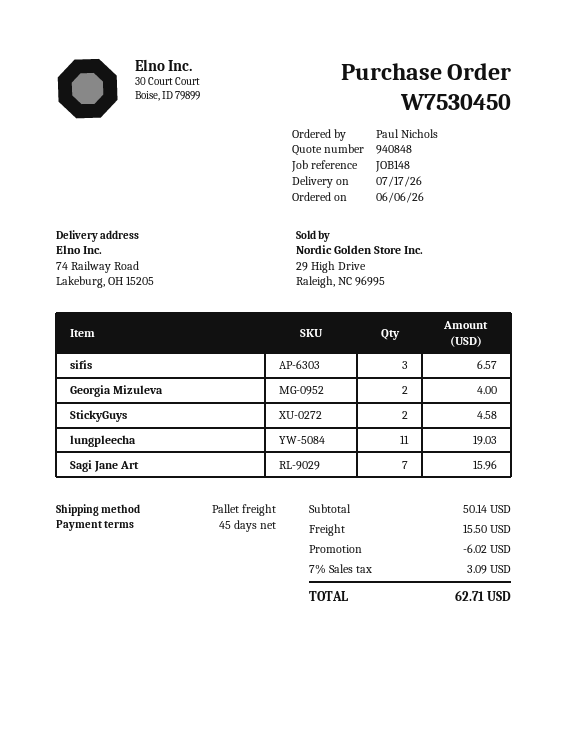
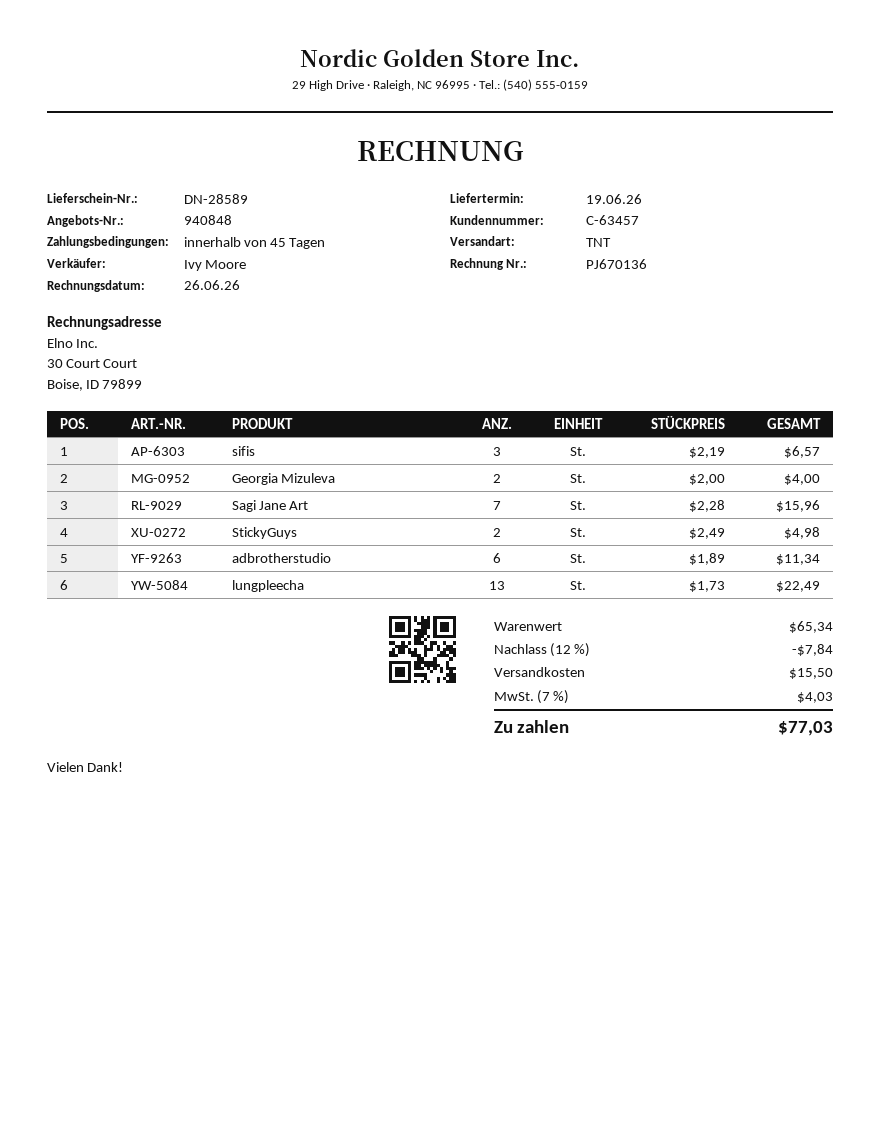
delivery date: 2026-07-17 -> 2026-06-19
shipping method: pallet freight -> TNT
StickyGuys: 2 for 4.58 -> 2 for 4.98
lungpleecha: 11 for 19.03 -> 13 for 22.49
adbrotherstudio: none -> 6 for 11.34
subtotal: 50.14 -> 65.34
discount: 6.02 -> 7.84
tax: 7% = 3.09 -> 7% = 4.03
total: 62.71 -> 77.03

